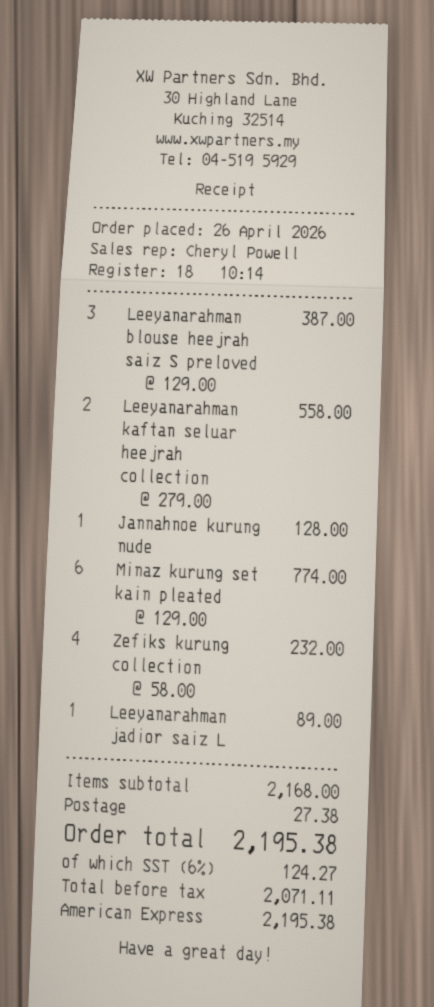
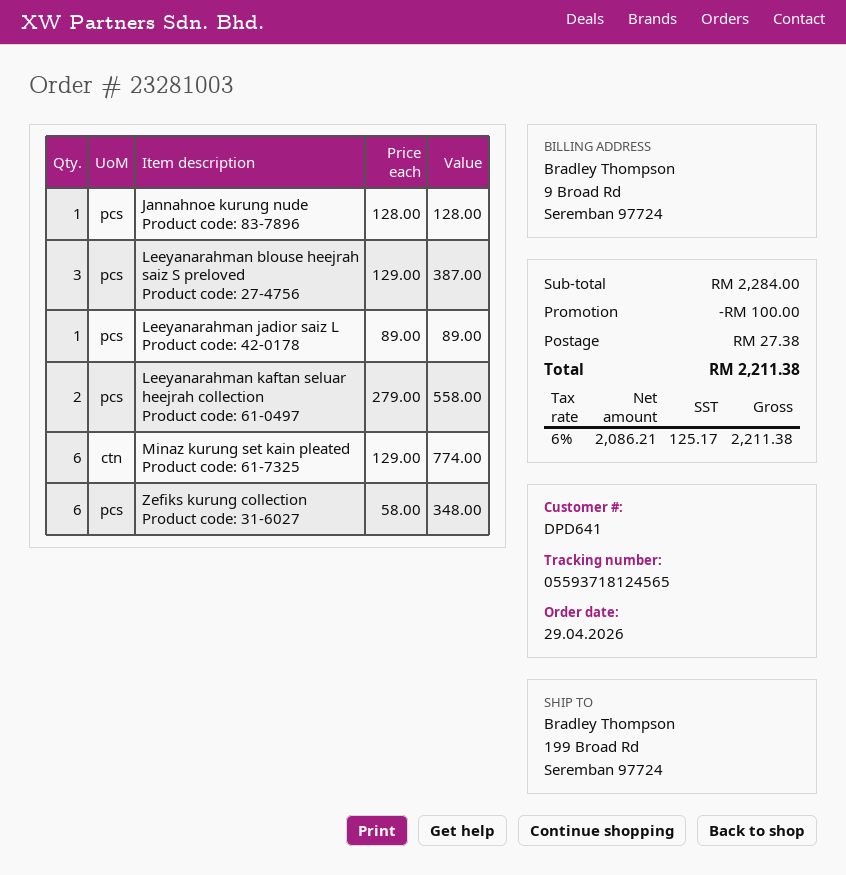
order date: 2026-04-26 -> 2026-04-29
Zefiks kurung collection: 4 x 58.00 = 232.00 -> 6 x 58.00 = 348.00
subtotal: 2168.00 -> 2284.00
discount: none -> 100.00
net: 2071.11 -> 2086.21
tax: 6% = 124.27 -> 6% = 125.17
total: 2195.38 -> 2211.38

